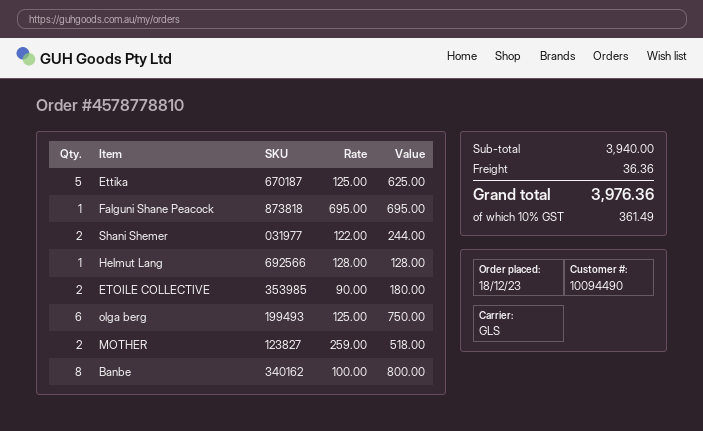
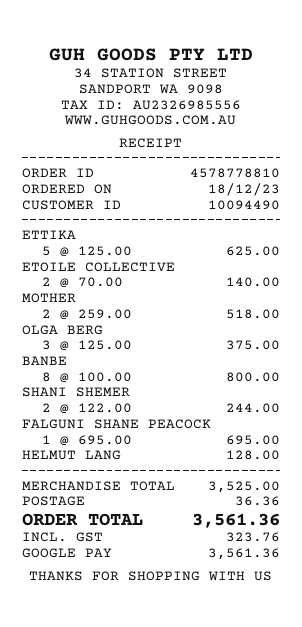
ETOILE COLLECTIVE: 2 x 90.00 = 180.00 -> 2 x 70.00 = 140.00
olga berg: 6 x 125.00 = 750.00 -> 3 x 125.00 = 375.00
subtotal: 3940.00 -> 3525.00
tax: 361.49 -> 323.76
total: 3976.36 -> 3561.36

